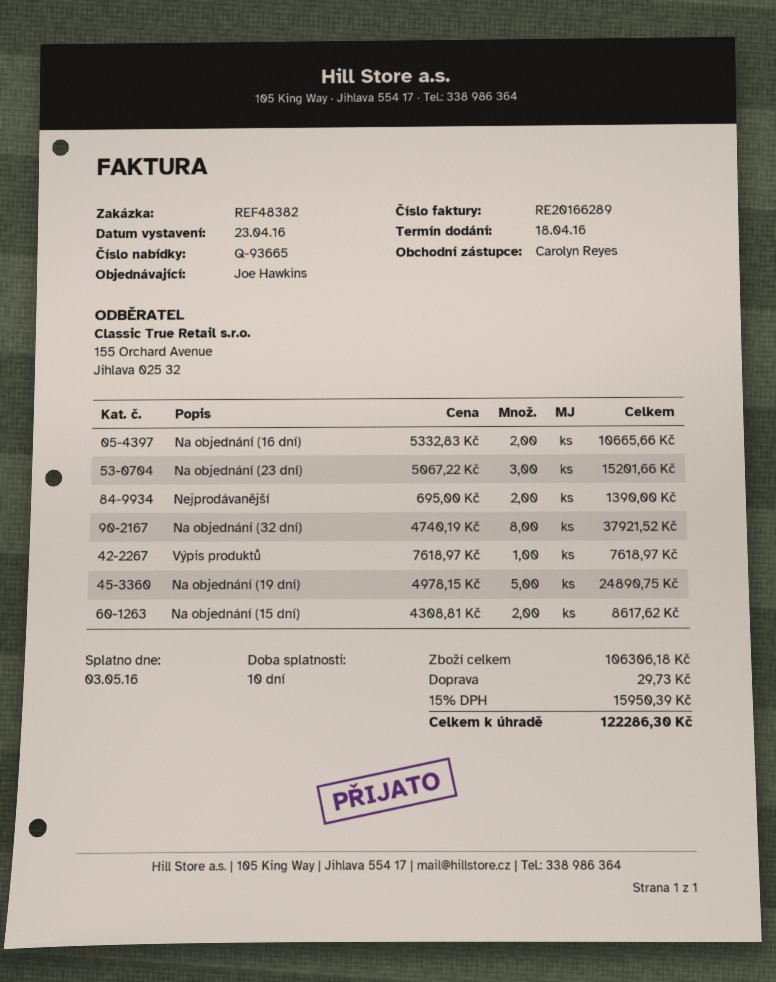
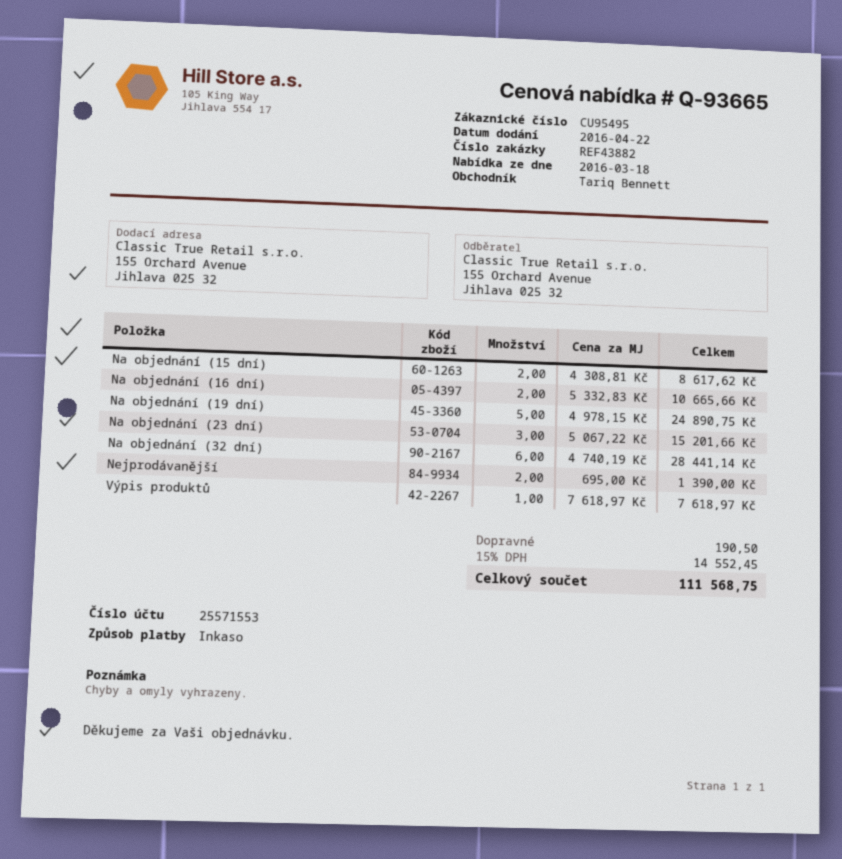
delivery date: 2016-04-18 -> 2016-04-22
reference: REF48382 -> REF43882
sales rep: Carolyn Reyes -> Tariq Bennett
Na objednání (32 dní): 8 x 4740.19 = 37921.52 -> 6 x 4740.19 = 28441.14
shipping: 29.73 -> 190.50
tax: 15% = 15950.39 -> 15% = 14552.45
total: 122286.30 -> 111568.75

